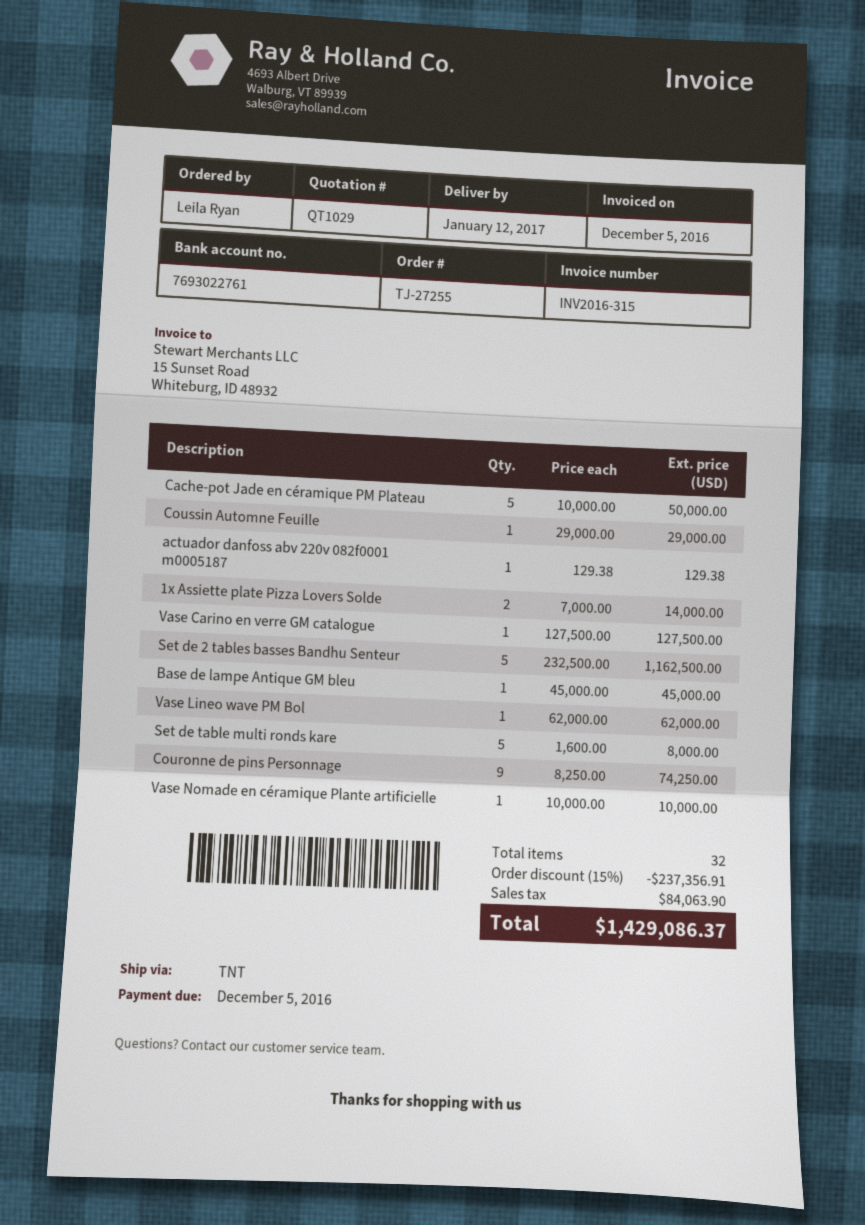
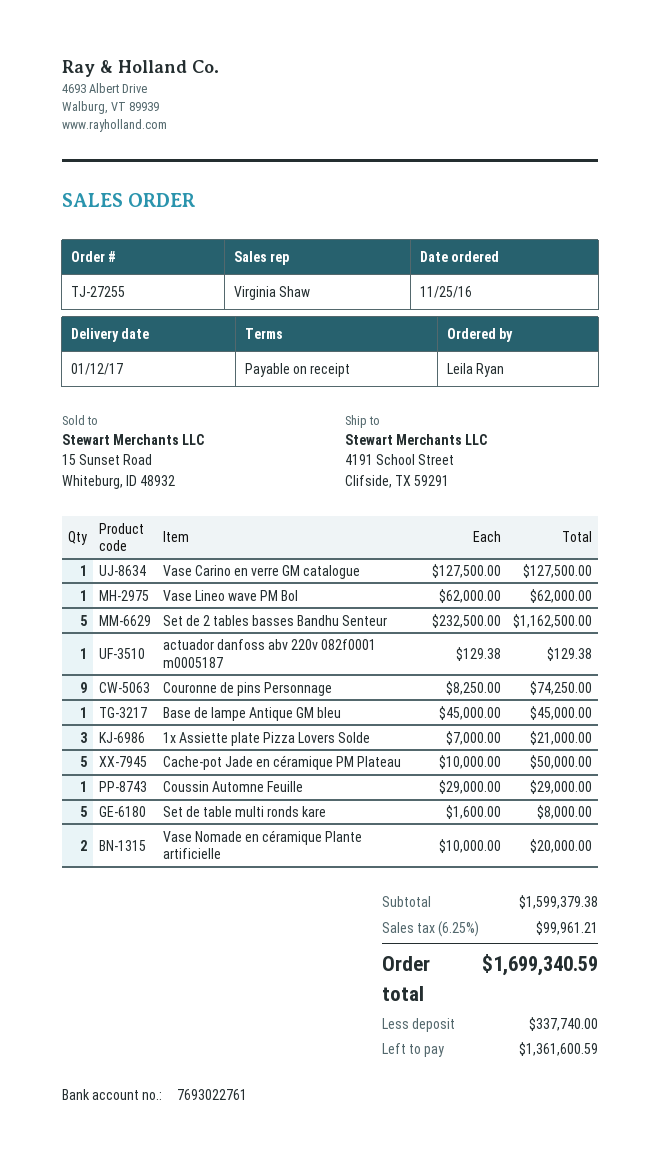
1x Assiette plate Pizza Lovers Solde: 2 x 7000.00 = 14000.00 -> 3 x 7000.00 = 21000.00
Vase Nomade en céramique Plante artificielle: 1 x 10000.00 = 10000.00 -> 2 x 10000.00 = 20000.00
discount: 15% = 237356.91 -> none
tax: 84063.90 -> 99961.21
total: 1429086.37 -> 1699340.59

